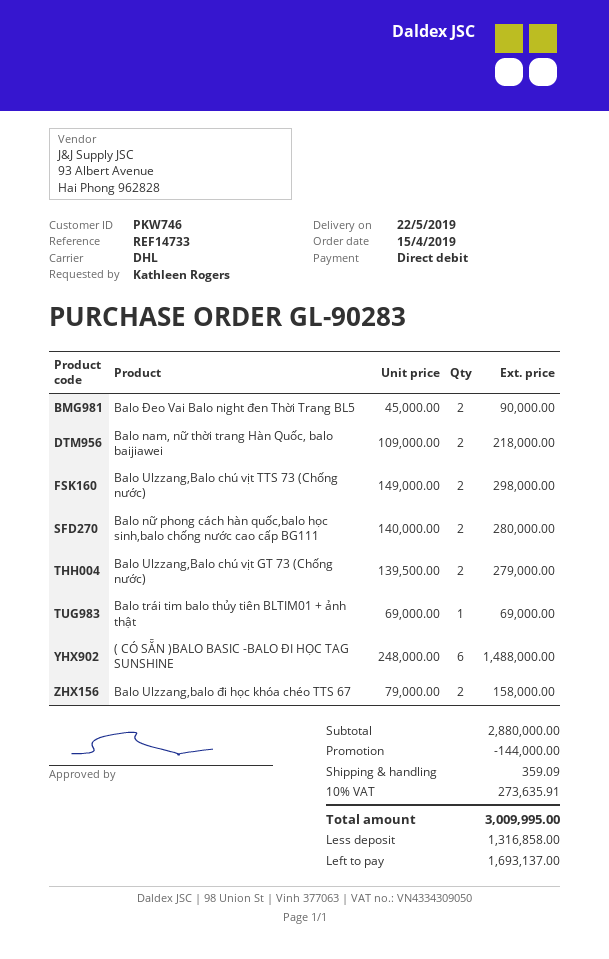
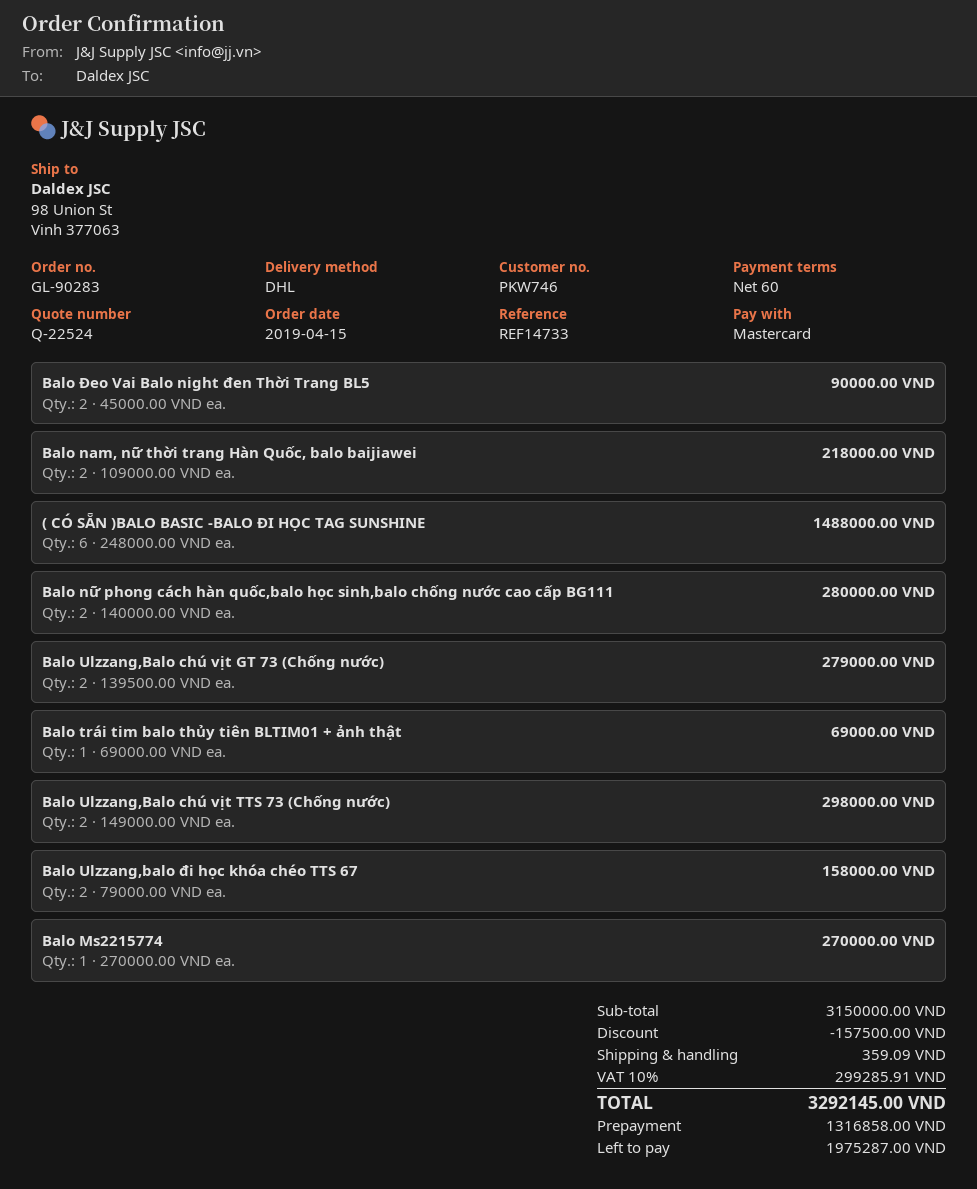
payment method: direct debit -> Mastercard
Balo Ms2215774: none -> 1 x 270000.00 = 270000.00
subtotal: 2880000.00 -> 3150000.00
discount: 144000.00 -> 157500.00
tax: 10% = 273635.91 -> 10% = 299285.91
total: 3009995.00 -> 3292145.00
balance: 1693137.00 -> 1975287.00

